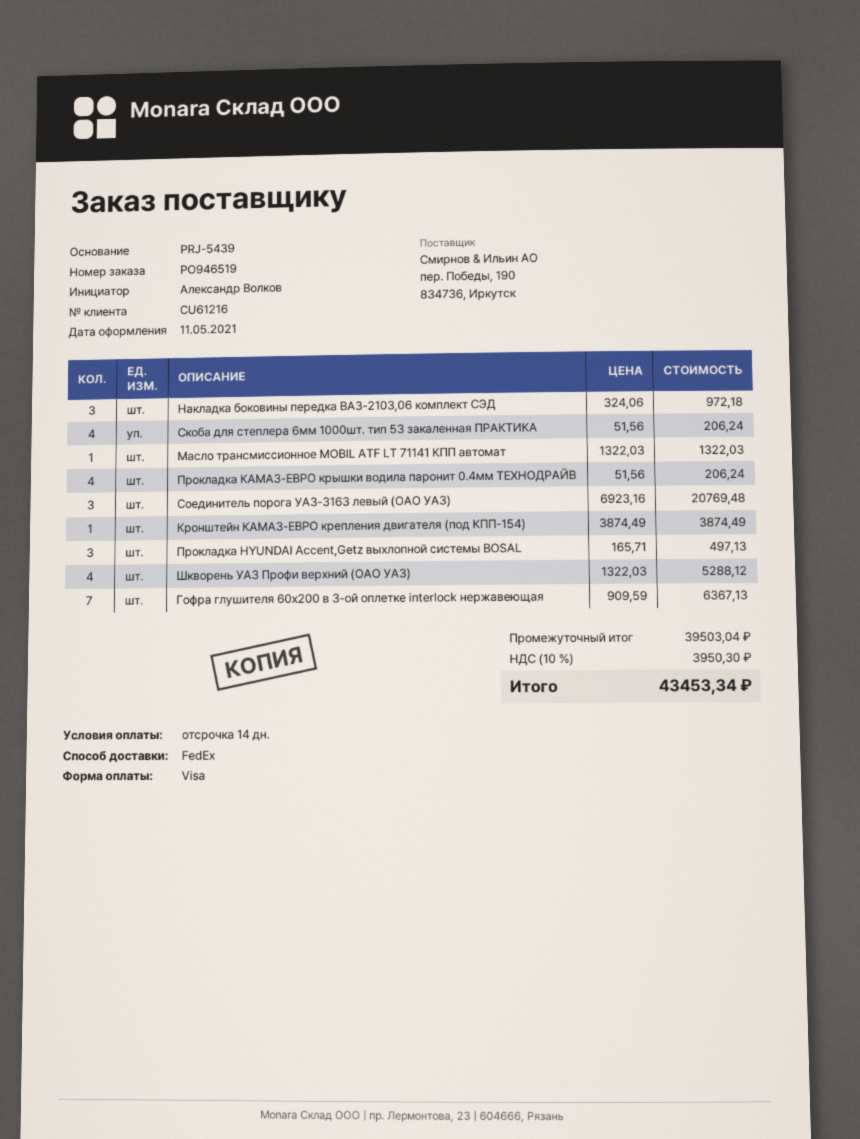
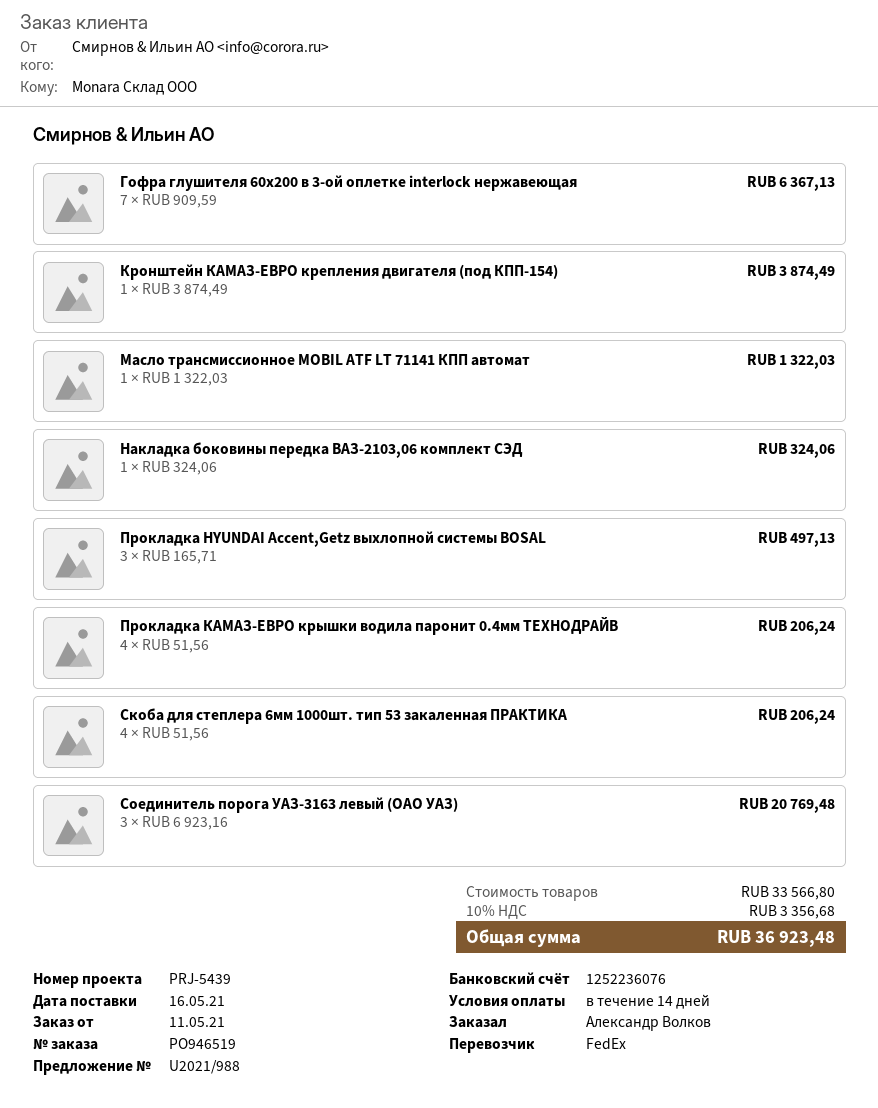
Накладка боковины передка ВАЗ-2103,06 комплект СЭД: 3 x 324.06 = 972.18 -> 1 x 324.06 = 324.06
Шкворень УАЗ Профи верхний (ОАО УАЗ): 4 x 1322.03 = 5288.12 -> none
subtotal: 39503.04 -> 33566.80
tax: 10% = 3950.30 -> 10% = 3356.68
total: 43453.34 -> 36923.48

